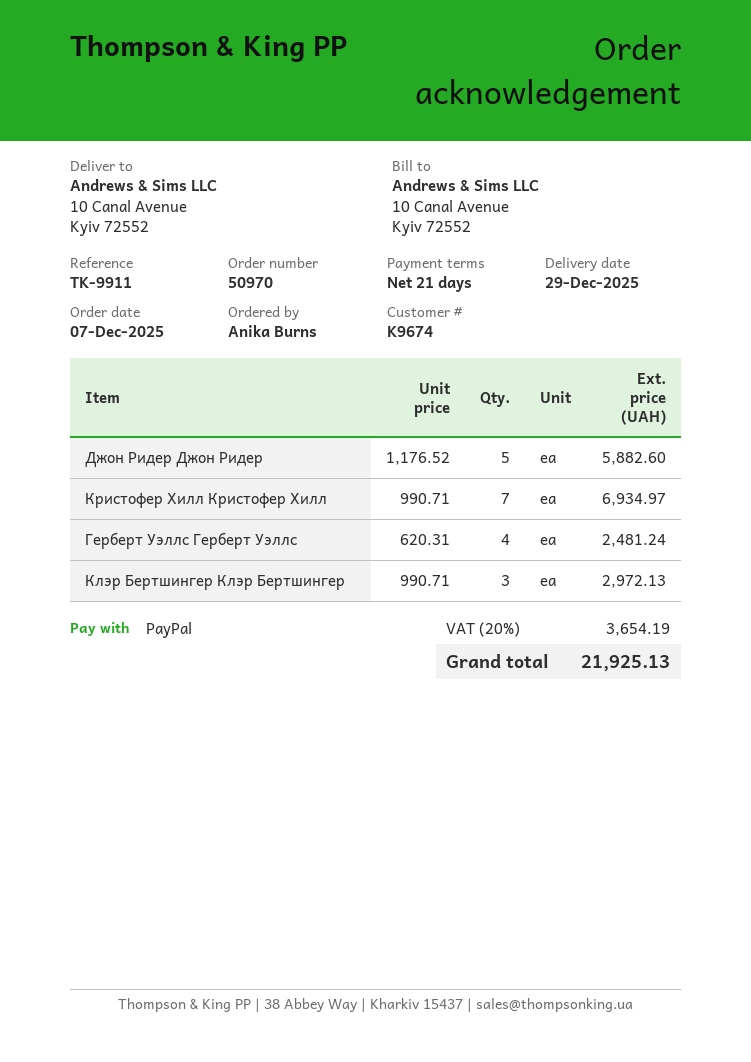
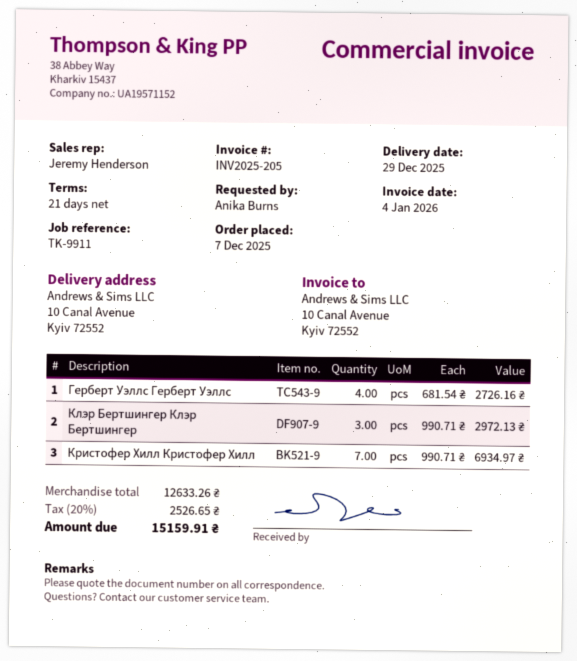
Джон Ридер Джон Ридер: 5 x 1176.52 = 5882.60 -> none
Герберт Уэллс Герберт Уэллс: 4 x 620.31 = 2481.24 -> 4 x 681.54 = 2726.16
tax: 20% = 3654.19 -> 20% = 2526.65
total: 21925.13 -> 15159.91

